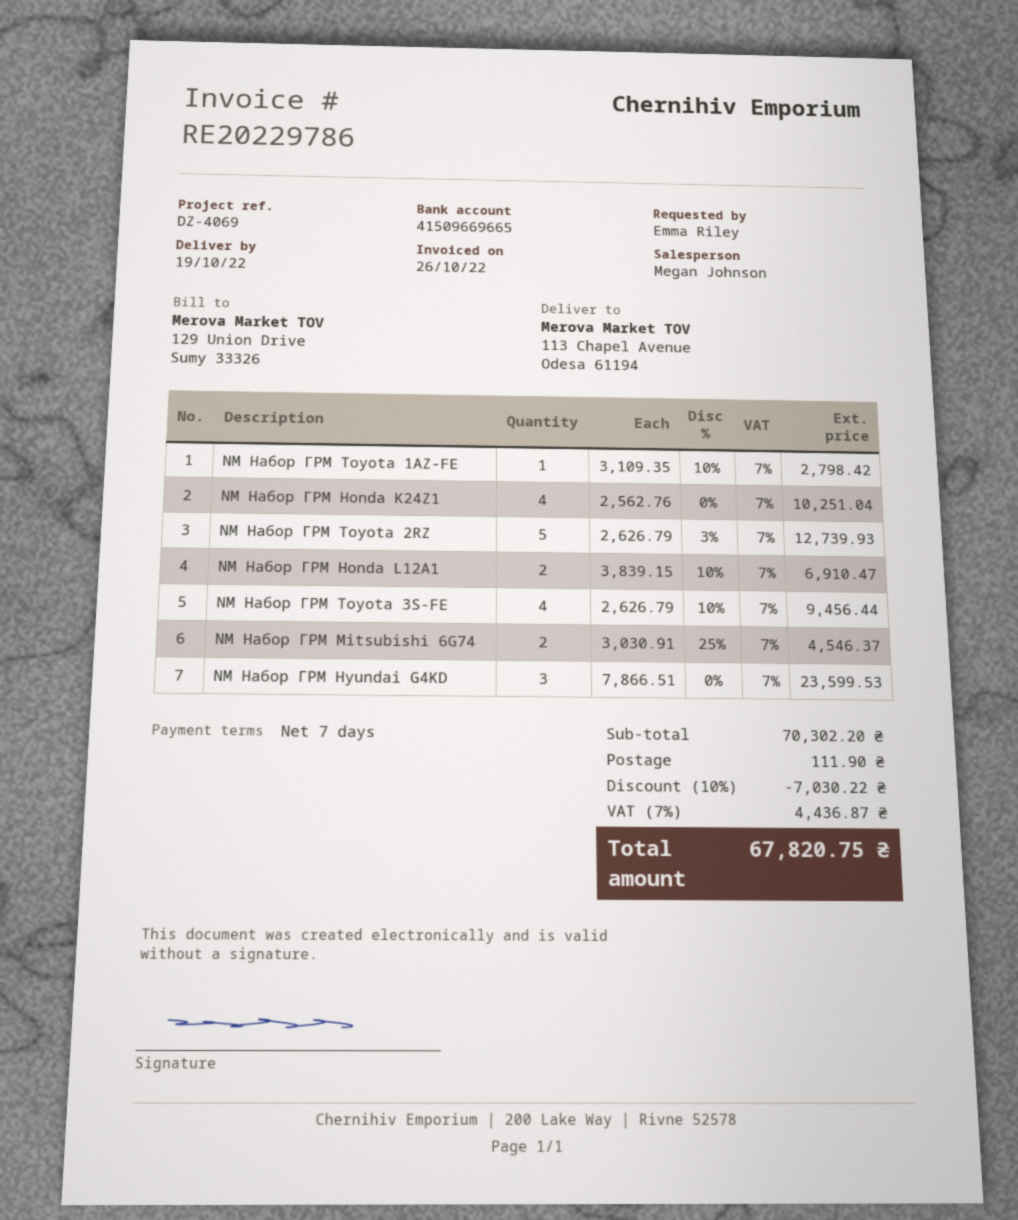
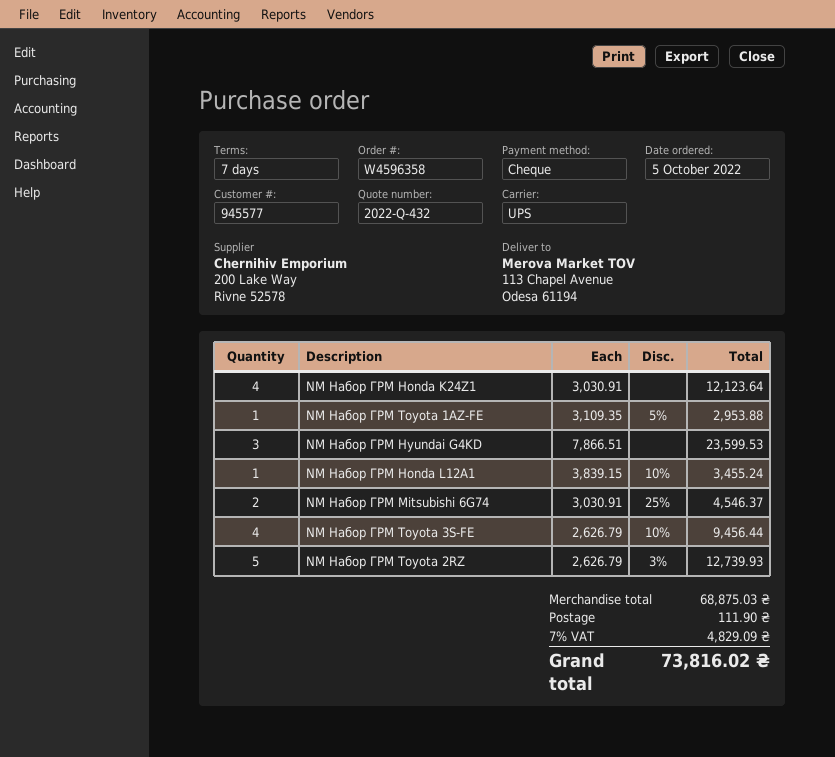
NM Набор ГРМ Toyota 1AZ-FE: 1 x 3109.35 - 10% = 2798.42 -> 1 x 3109.35 - 5% = 2953.88
NM Набор ГРМ Honda K24Z1: 4 x 2562.76 = 10251.04 -> 4 x 3030.91 = 12123.64
NM Набор ГРМ Honda L12A1: 2 x 3839.15 - 10% = 6910.47 -> 1 x 3839.15 - 10% = 3455.24
subtotal: 70302.20 -> 68875.03
discount: 10% = 7030.22 -> none
tax: 7% = 4436.87 -> 7% = 4829.09
total: 67820.75 -> 73816.02

